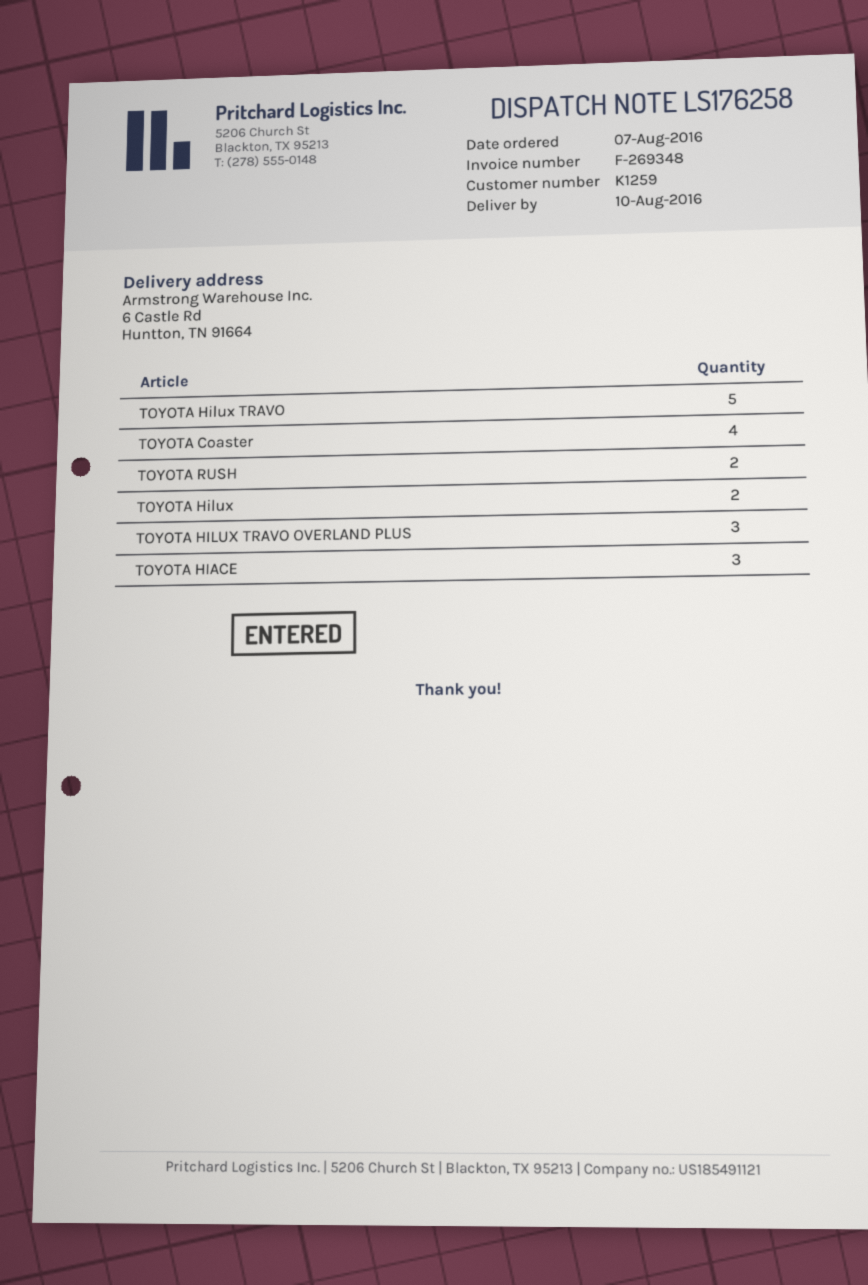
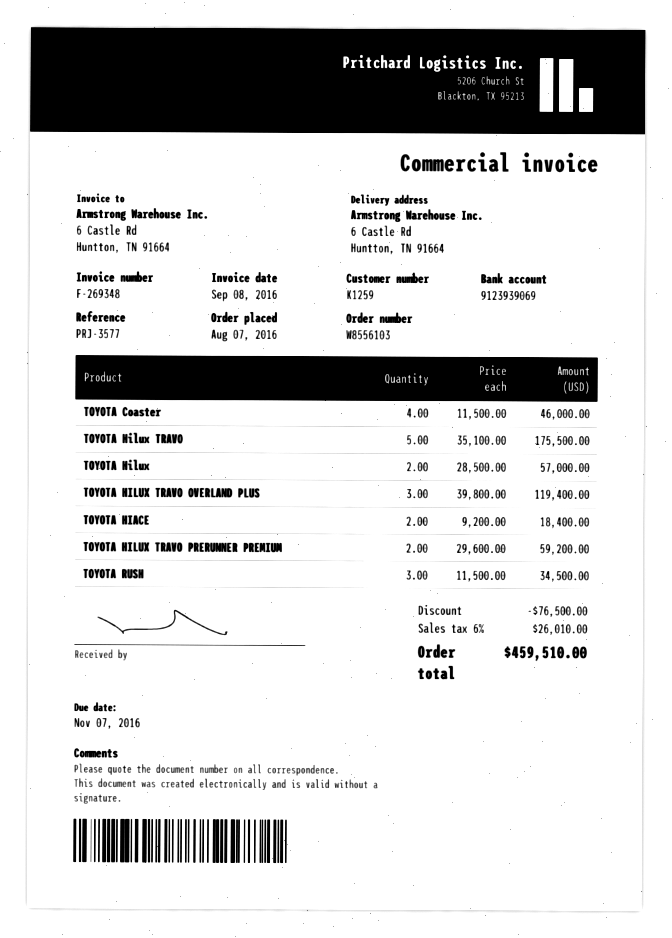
TOYOTA RUSH: 2 -> 3
TOYOTA HIACE: 3 -> 2
TOYOTA HILUX TRAVO PRERUNNER PREMIUM: none -> 2

